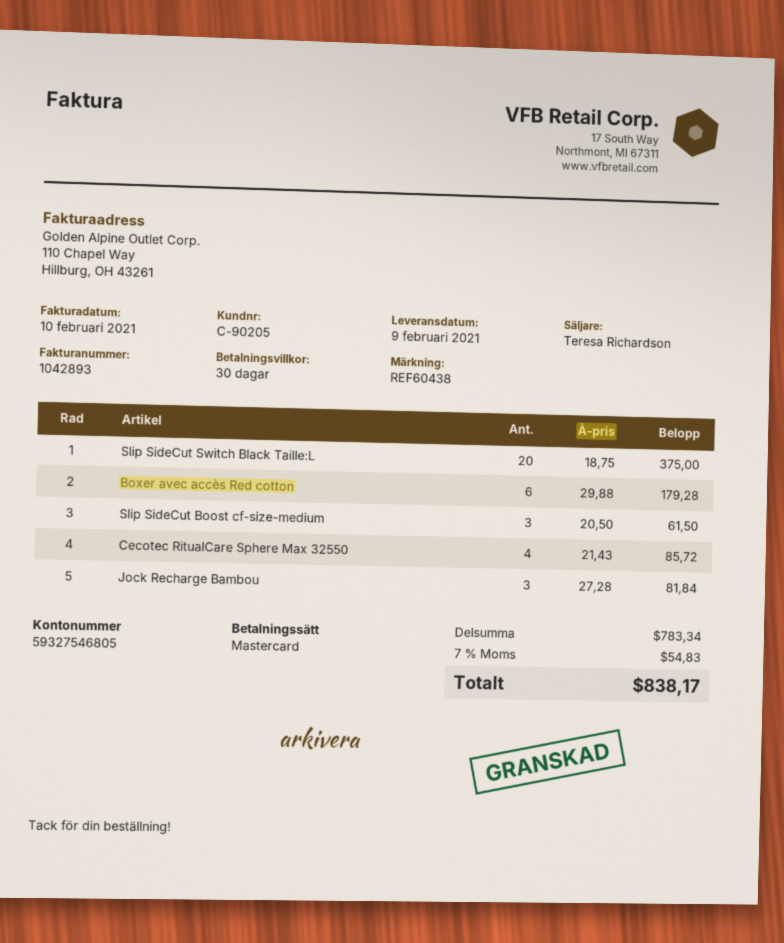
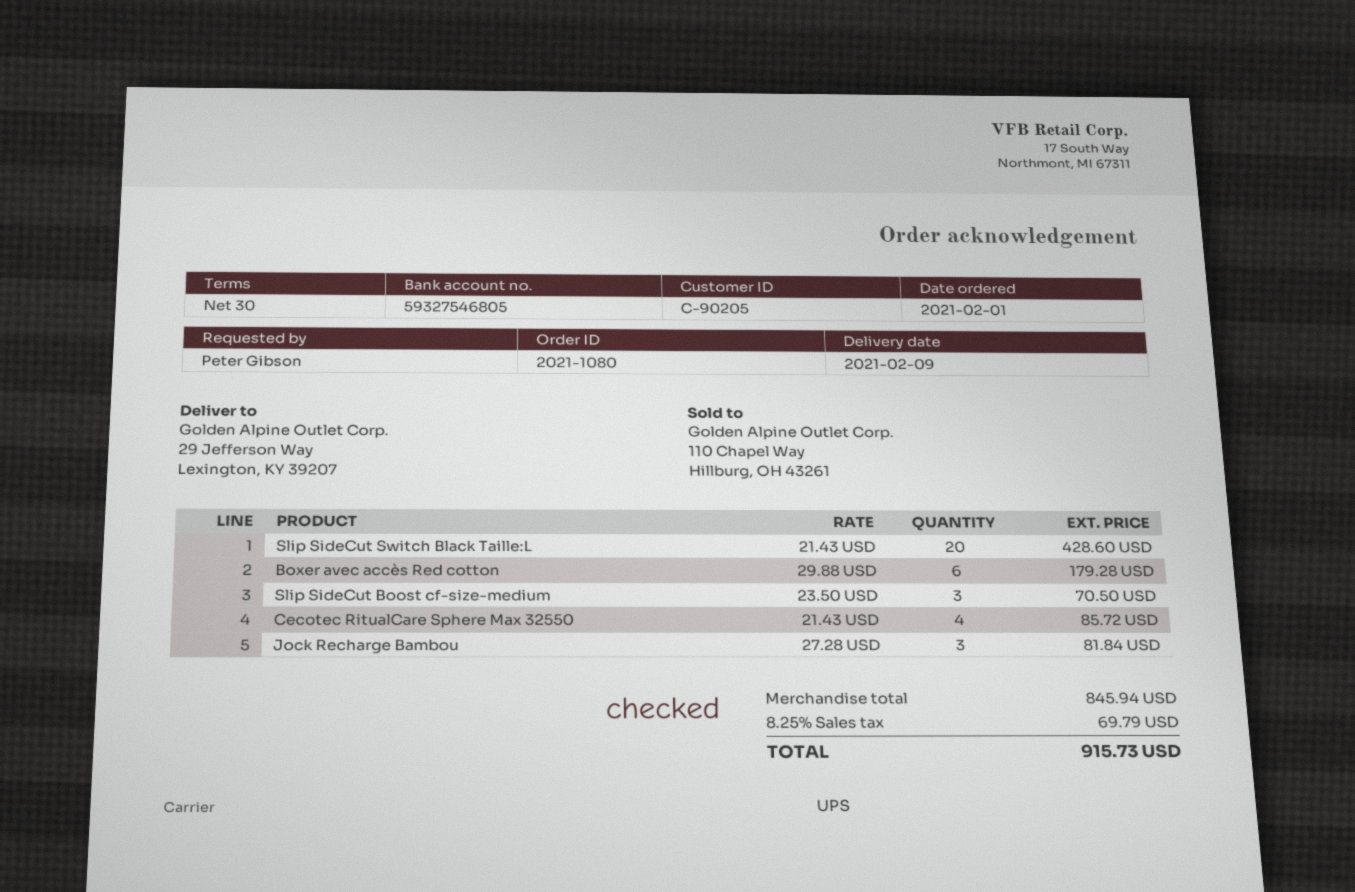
Slip SideCut Switch Black Taille:L: 20 x 18.75 = 375.00 -> 20 x 21.43 = 428.60
Slip SideCut Boost cf-size-medium: 3 x 20.50 = 61.50 -> 3 x 23.50 = 70.50
subtotal: 783.34 -> 845.94
tax: 7% = 54.83 -> 8.25% = 69.79
total: 838.17 -> 915.73

